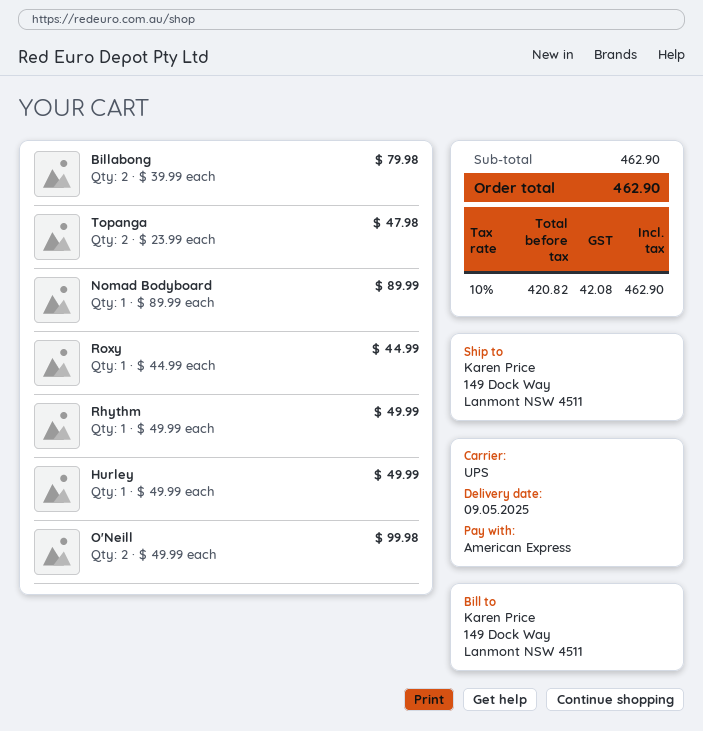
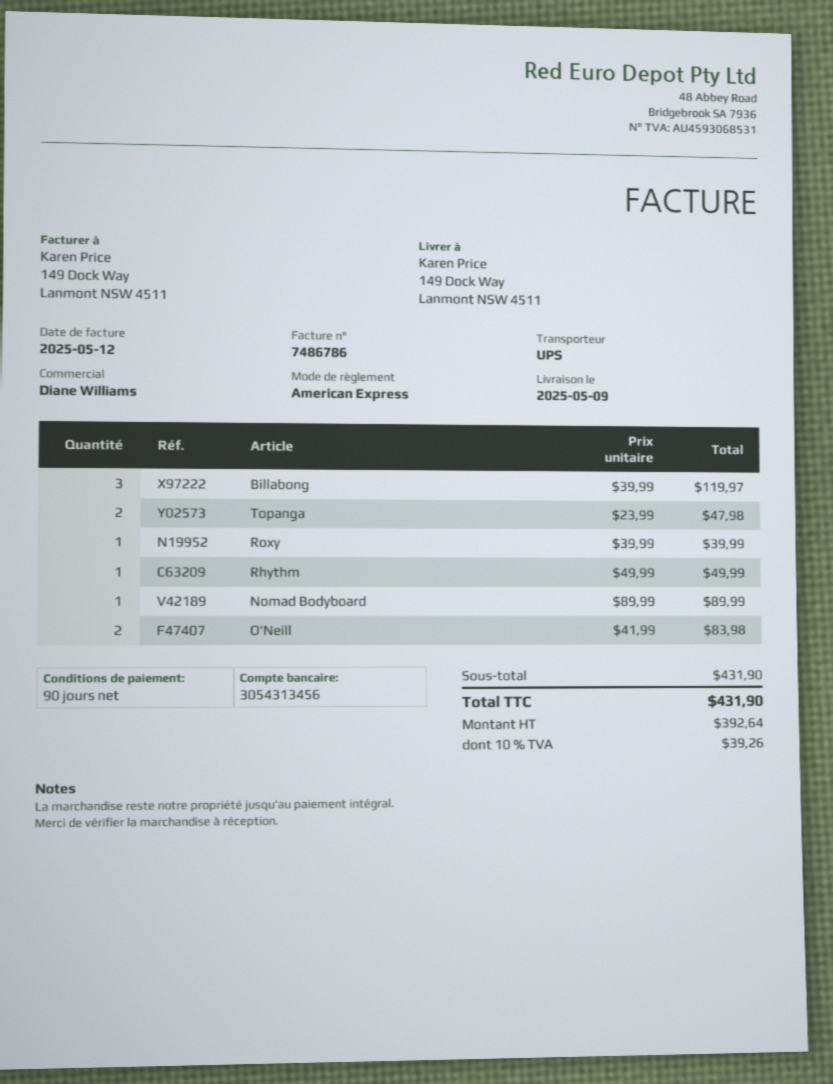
Billabong: 2 x 39.99 = 79.98 -> 3 x 39.99 = 119.97
Roxy: 1 x 44.99 = 44.99 -> 1 x 39.99 = 39.99
Hurley: 1 x 49.99 = 49.99 -> none
O'Neill: 2 x 49.99 = 99.98 -> 2 x 41.99 = 83.98
subtotal: 462.90 -> 431.90
net: 420.82 -> 392.64
tax: 10% = 42.08 -> 10% = 39.26
total: 462.90 -> 431.90

